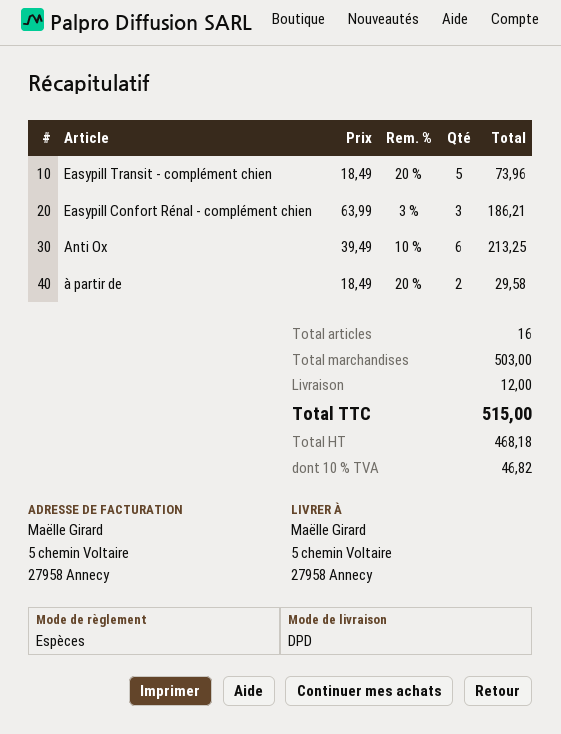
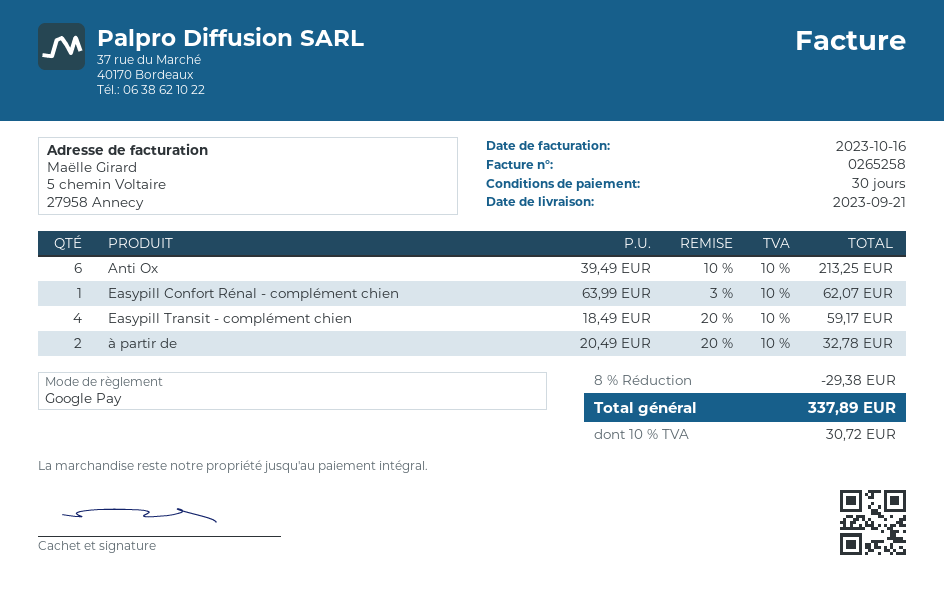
payment method: cash -> Google Pay
Easypill Transit - complément chien: 5 x 18.49 - 20% = 73.96 -> 4 x 18.49 - 20% = 59.17
Easypill Confort Rénal - complément chien: 3 x 63.99 - 3% = 186.21 -> 1 x 63.99 - 3% = 62.07
à partir de: 2 x 18.49 - 20% = 29.58 -> 2 x 20.49 - 20% = 32.78
discount: none -> 8% = 29.38
shipping: 12.00 -> none
tax: 10% = 46.82 -> 10% = 30.72
total: 515.00 -> 337.89

